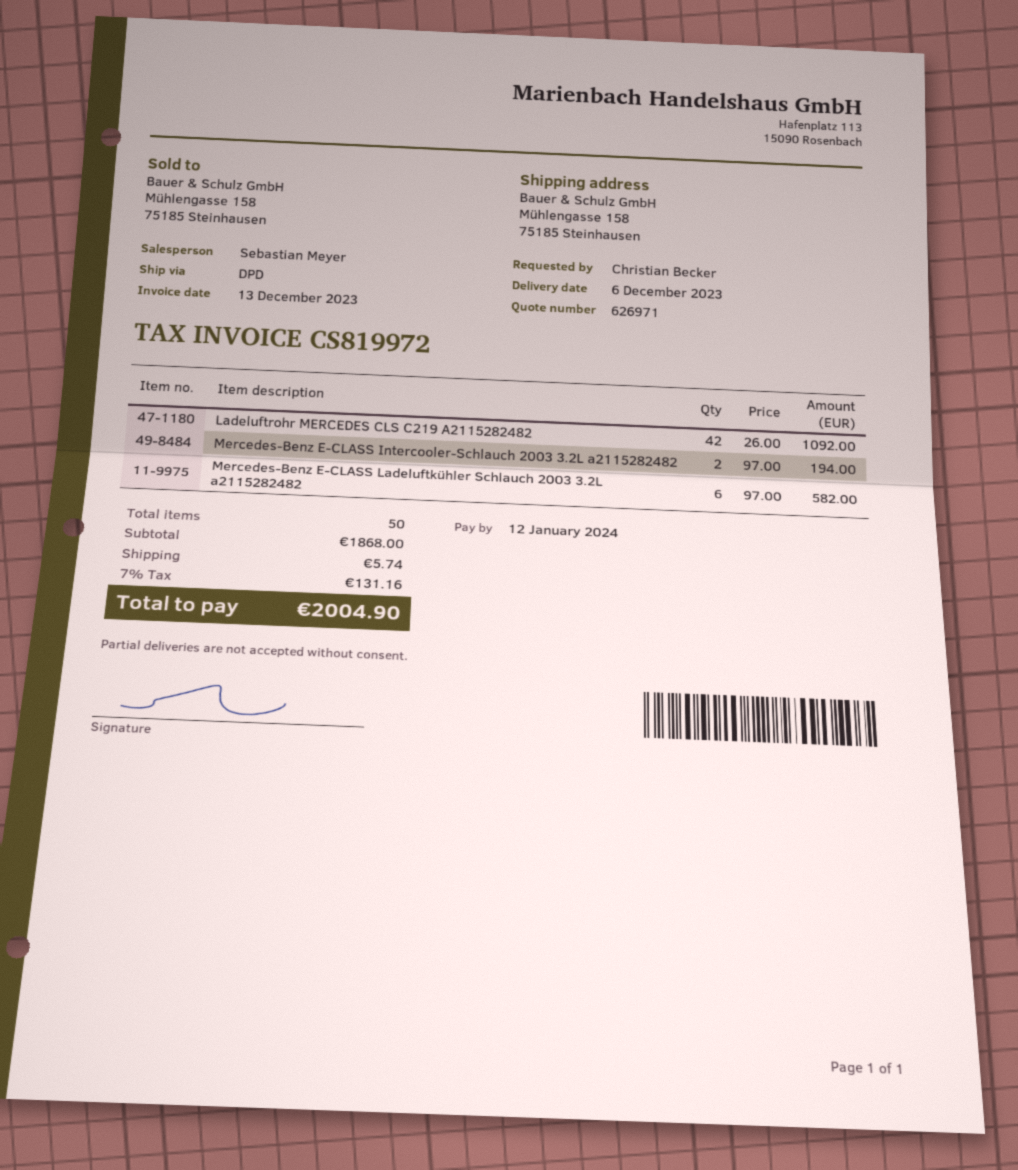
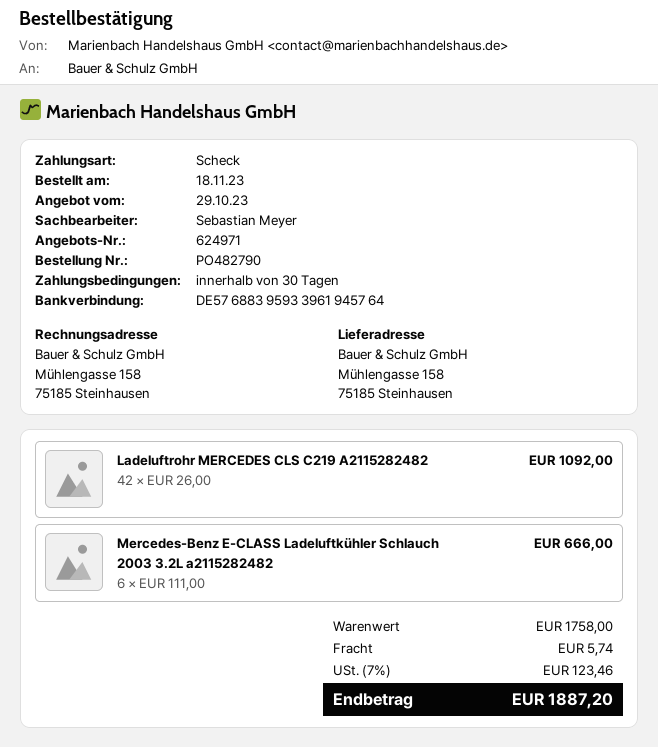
quote number: 626971 -> 624971
Mercedes-Benz E-CLASS Intercooler-Schlauch 2003 3.2L a2115282482: 2 x 97.00 = 194.00 -> none
Mercedes-Benz E-CLASS Ladeluftkühler Schlauch 2003 3.2L a2115282482: 6 x 97.00 = 582.00 -> 6 x 111.00 = 666.00
subtotal: 1868.00 -> 1758.00
tax: 7% = 131.16 -> 7% = 123.46
total: 2004.90 -> 1887.20

